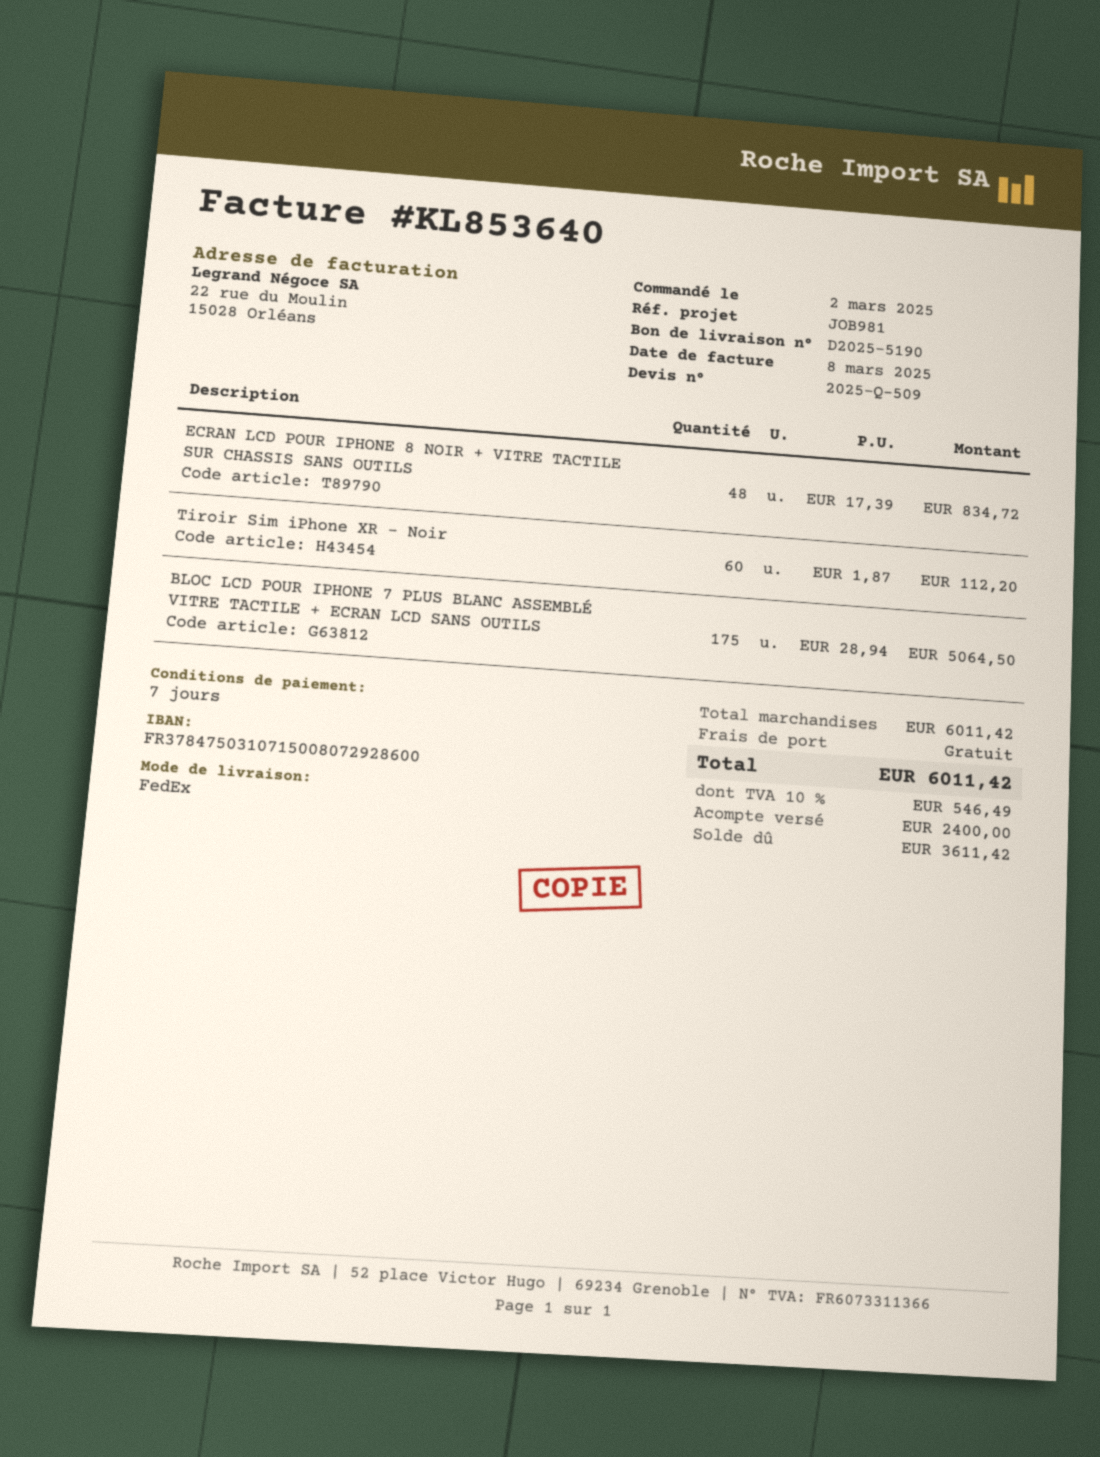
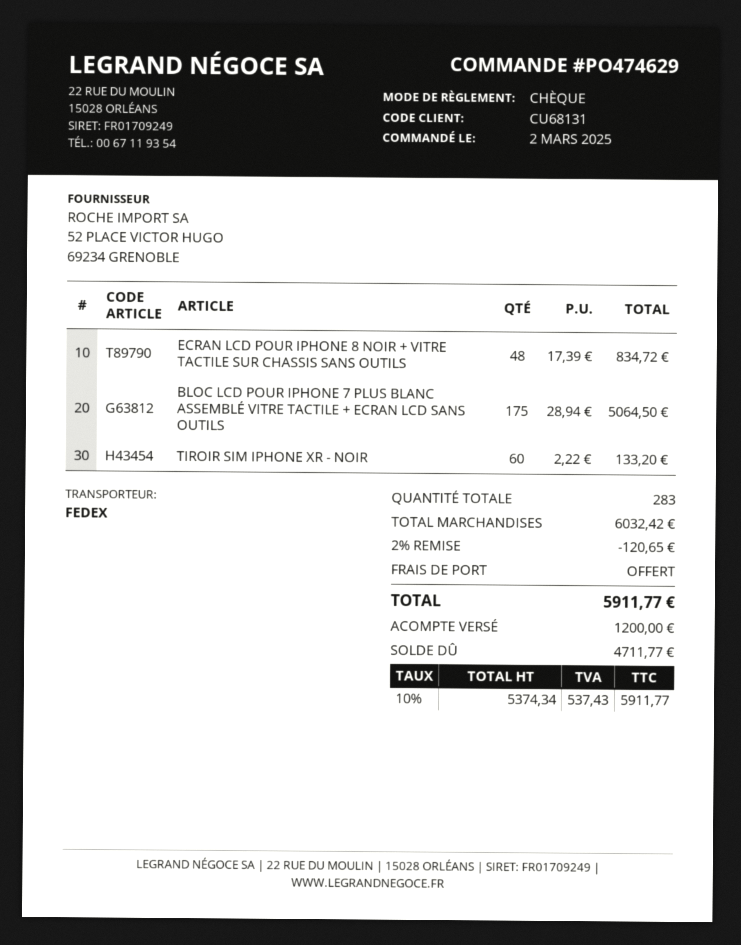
Tiroir Sim iPhone XR - Noir: 60 x 1.87 = 112.20 -> 60 x 2.22 = 133.20
subtotal: 6011.42 -> 6032.42
discount: none -> 2% = 120.65
tax: 10% = 546.49 -> 10% = 537.43
total: 6011.42 -> 5911.77
deposit: 2400.00 -> 1200.00
balance: 3611.42 -> 4711.77

